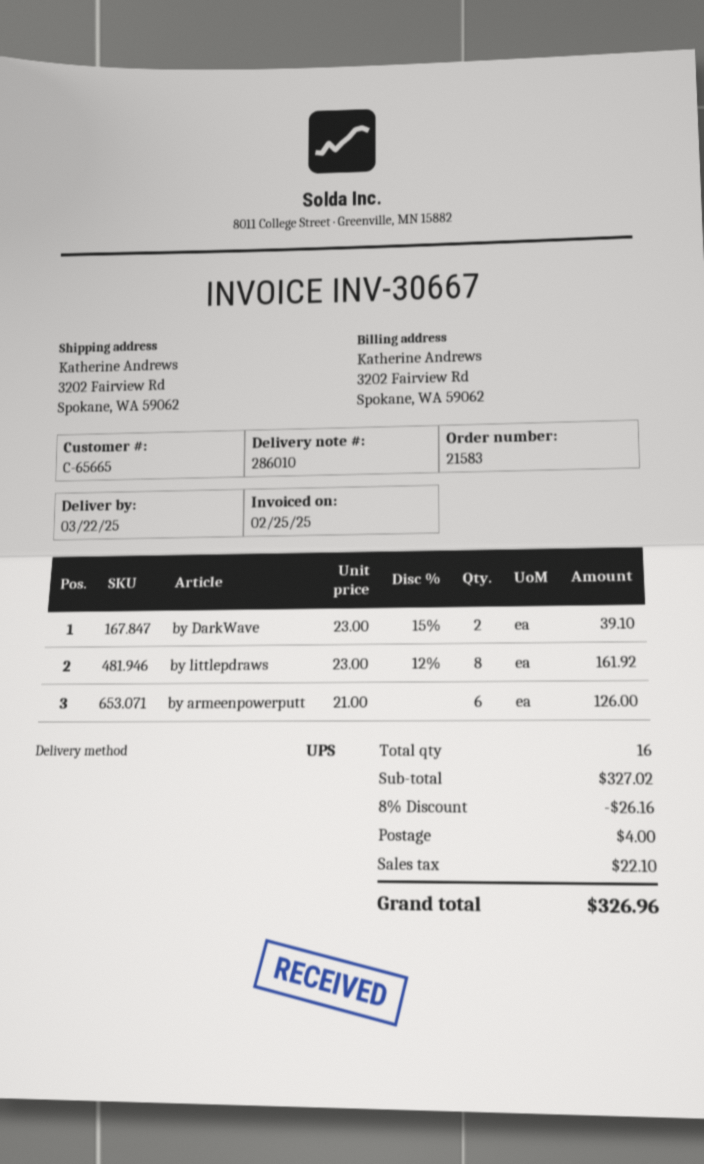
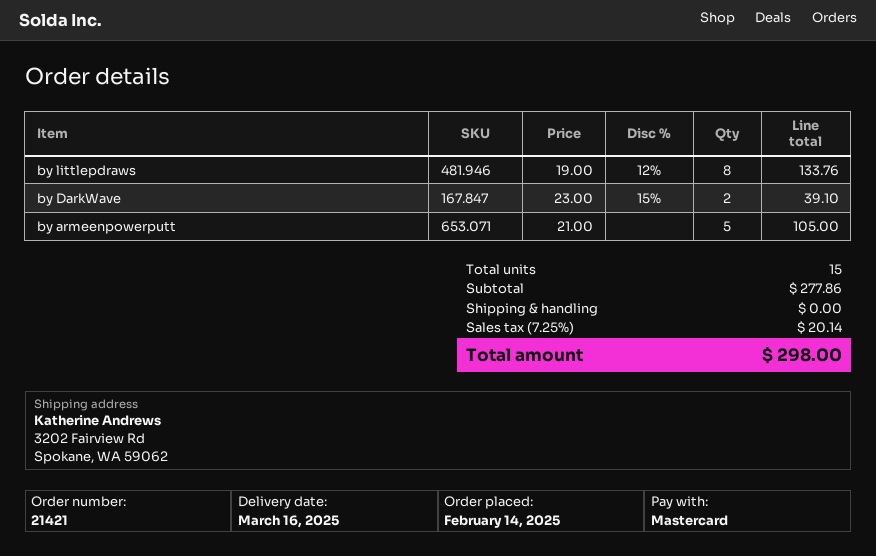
order number: 21583 -> 21421
delivery date: 2025-03-22 -> 2025-03-16
by littlepdraws: 8 x 23.00 - 12% = 161.92 -> 8 x 19.00 - 12% = 133.76
by armeenpowerputt: 6 x 21.00 = 126.00 -> 5 x 21.00 = 105.00
total quantity: 16 -> 15
subtotal: 327.02 -> 277.86
discount: 8% = 26.16 -> none
shipping: 4.00 -> 0.00
tax: 22.10 -> 20.14
total: 326.96 -> 298.00

